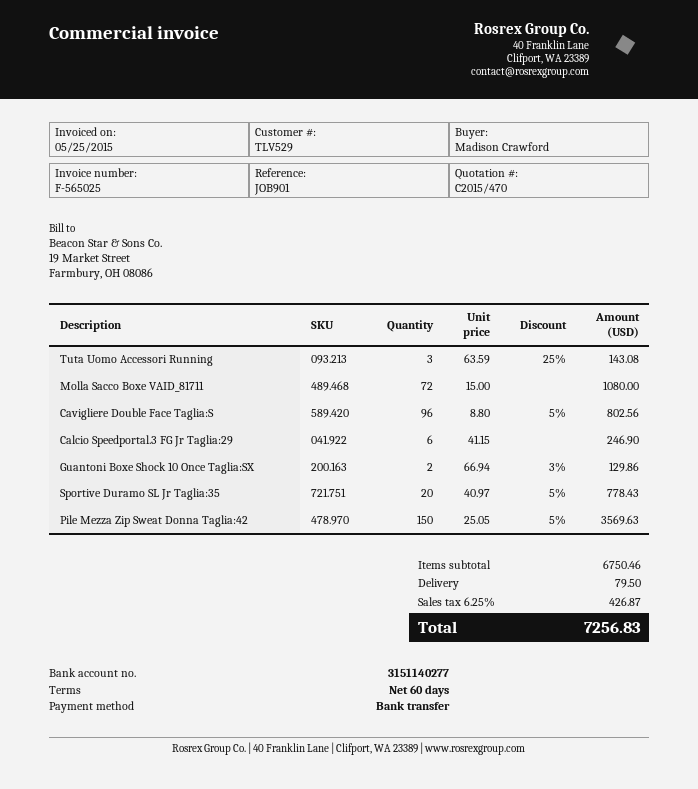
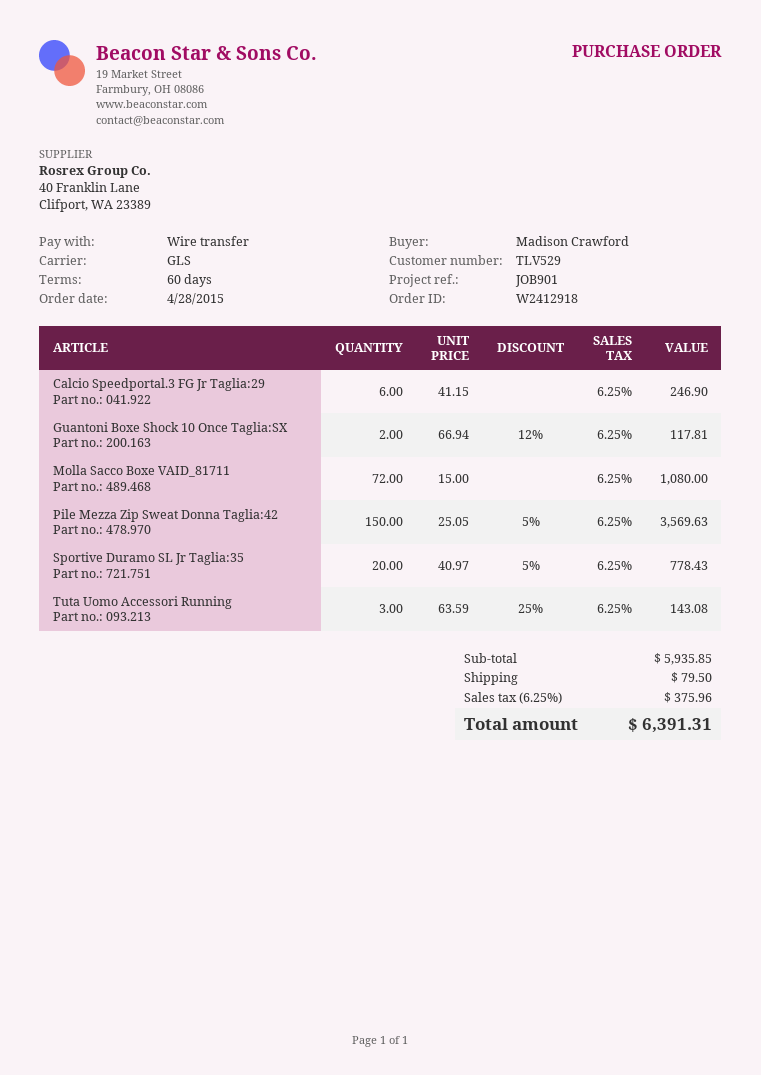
Cavigliere Double Face Taglia:S: 96 x 8.80 - 5% = 802.56 -> none
Guantoni Boxe Shock 10 Once Taglia:SX: 2 x 66.94 - 3% = 129.86 -> 2 x 66.94 - 12% = 117.81
subtotal: 6750.46 -> 5935.85
tax: 6.25% = 426.87 -> 6.25% = 375.96
total: 7256.83 -> 6391.31

